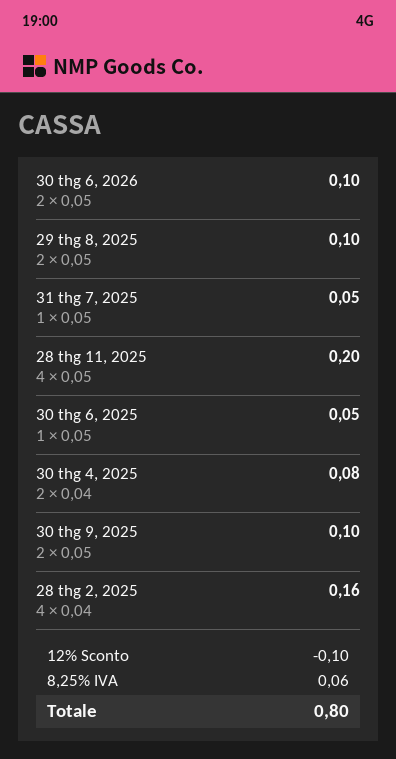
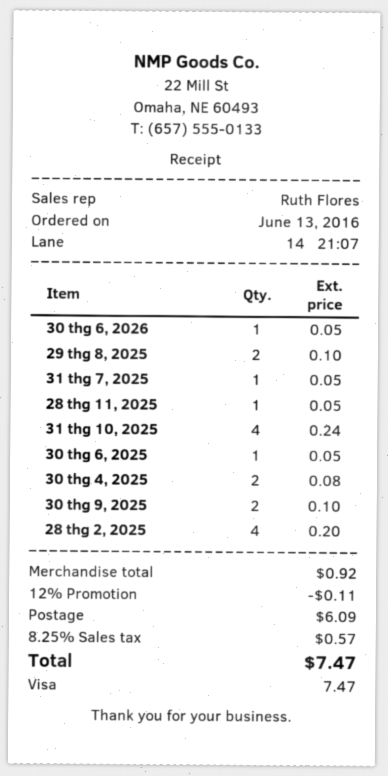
30 thg 6, 2026: 2 for 0.10 -> 1 for 0.05
28 thg 11, 2025: 4 for 0.20 -> 1 for 0.05
28 thg 2, 2025: 4 for 0.16 -> 4 for 0.20
31 thg 10, 2025: none -> 4 for 0.24
discount: 12% = 0.10 -> 12% = 0.11
shipping: none -> 6.09
tax: 8.25% = 0.06 -> 8.25% = 0.57
total: 0.80 -> 7.47

